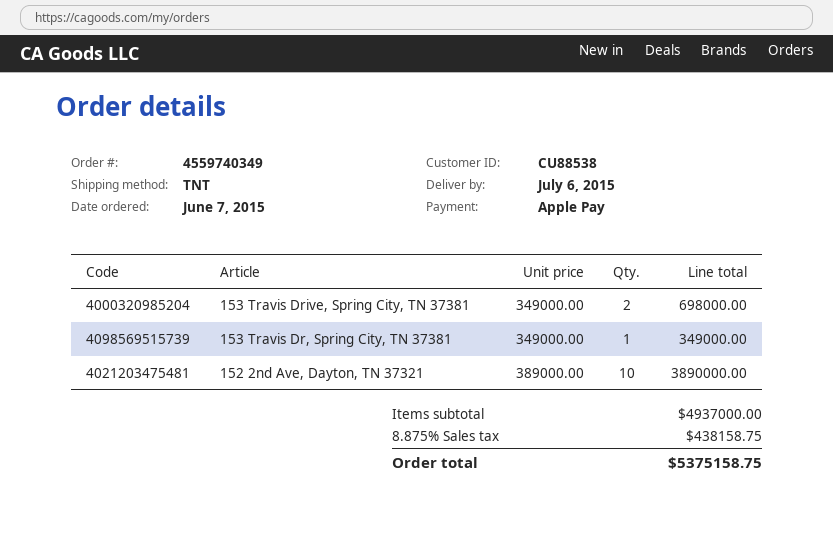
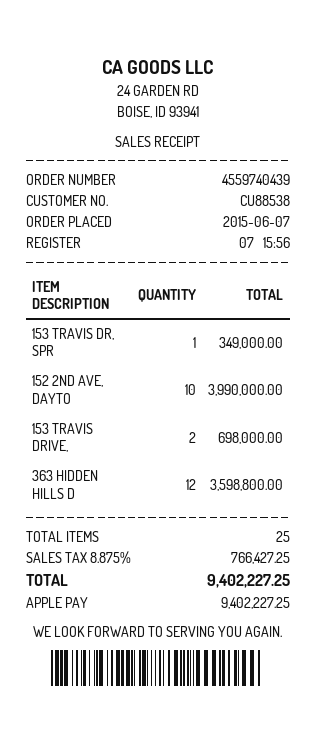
order number: 4559740349 -> 4559740439
152 2nd Ave, Dayton, TN 37321: 10 for 3890000.00 -> 10 for 3990000.00
363 HIDDEN HILLS D: none -> 12 for 3598800.00
tax: 8.875% = 438158.75 -> 8.875% = 766427.25
total: 5375158.75 -> 9402227.25

